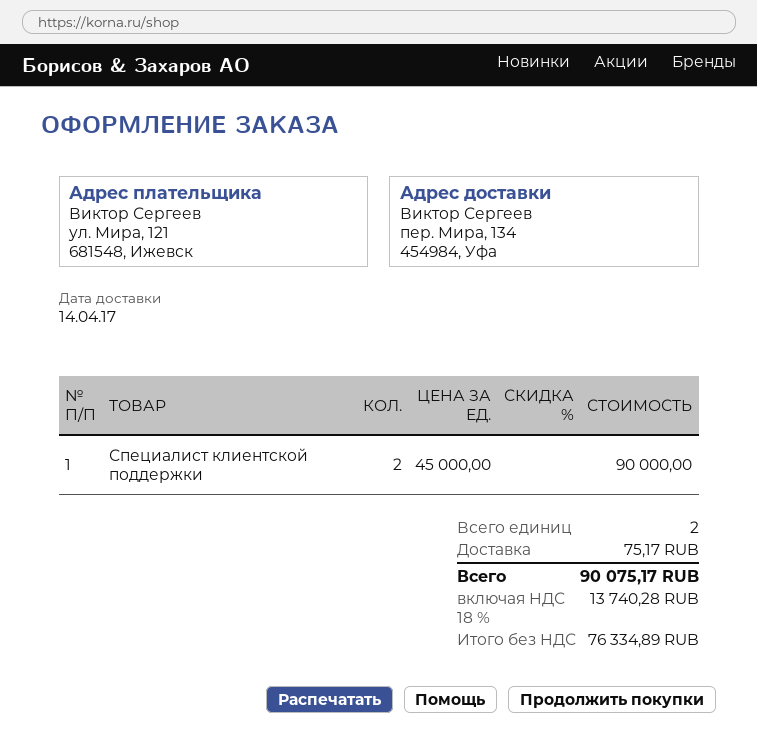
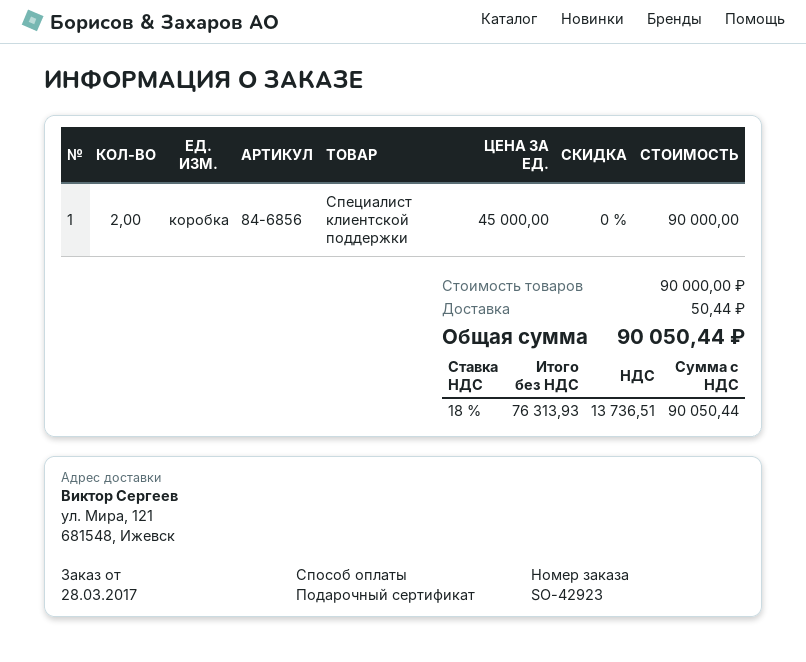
ship to: пер. Мира, 134, 454984, Уфа -> ул. Мира, 121, 681548, Ижевск
shipping: 75.17 -> 50.44
net: 76334.89 -> 76313.93
tax: 18% = 13740.28 -> 18% = 13736.51
total: 90075.17 -> 90050.44

